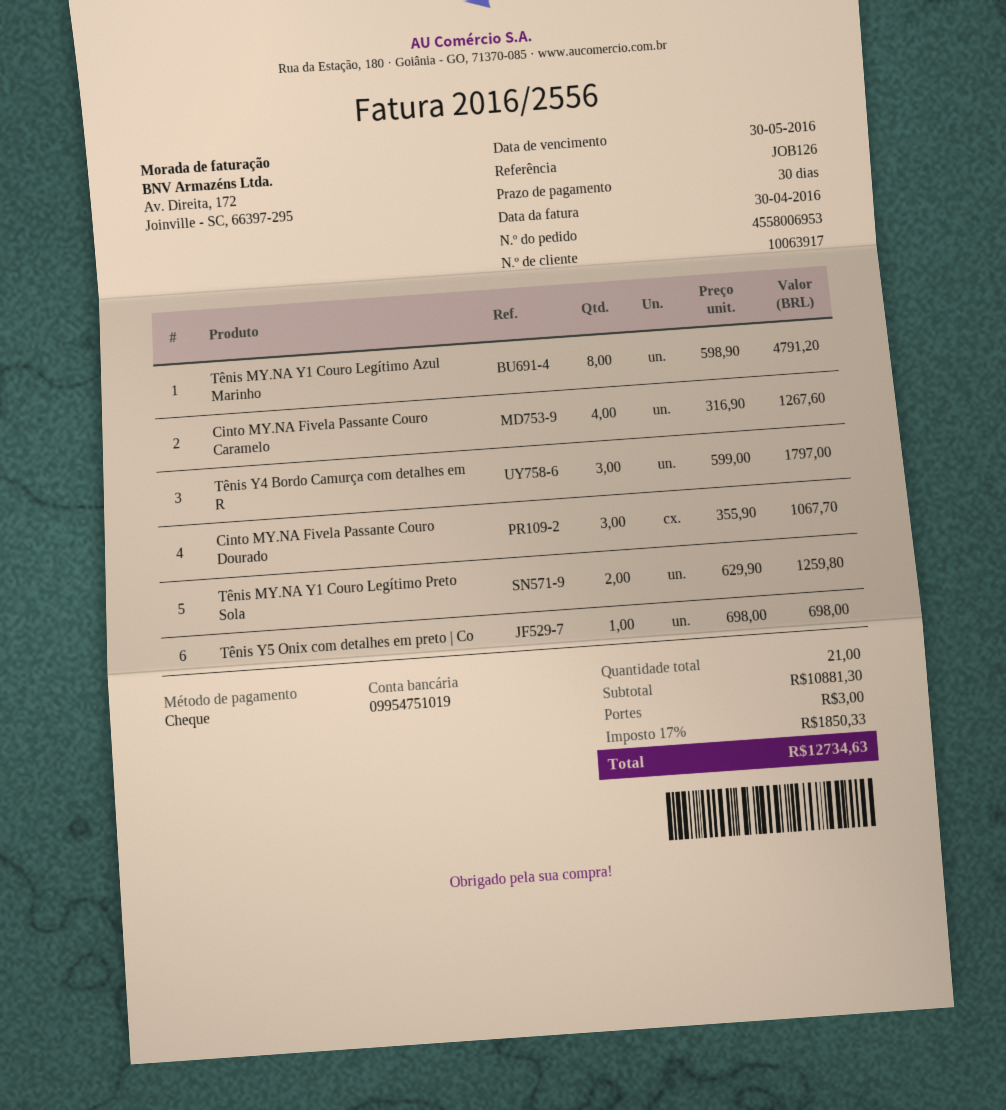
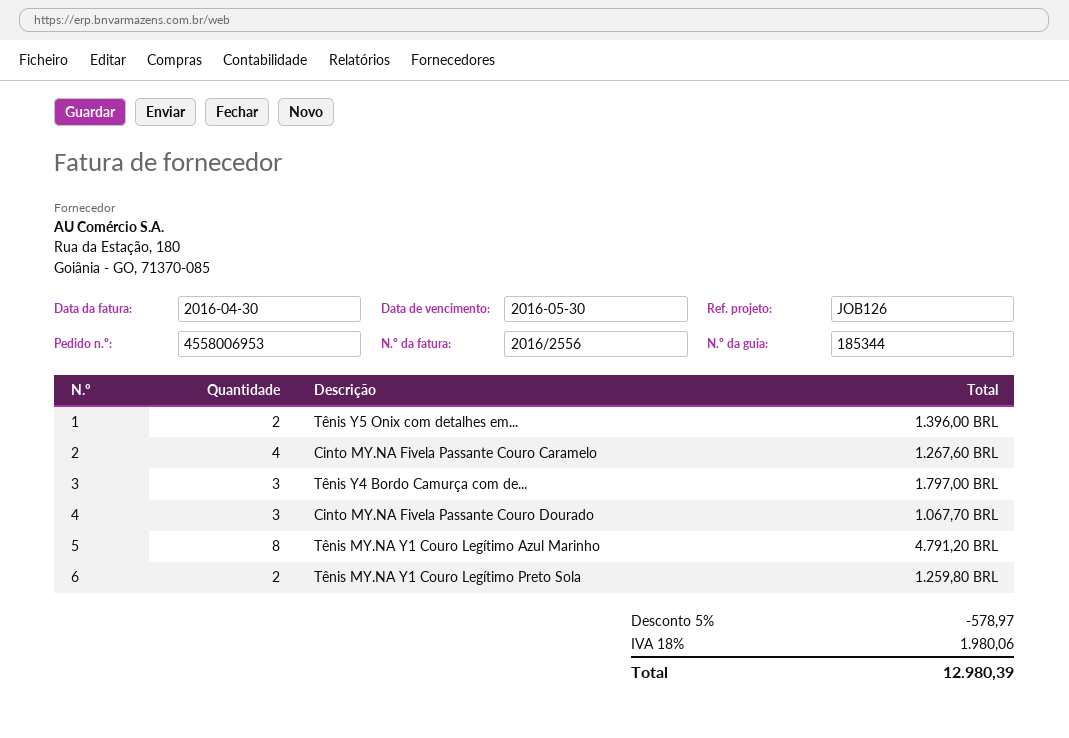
Tênis Y5 Onix com detalhes em preto | Co: 1 for 698.00 -> 2 for 1396.00
discount: none -> 5% = 578.97
shipping: 3.00 -> none
tax: 17% = 1850.33 -> 18% = 1980.06
total: 12734.63 -> 12980.39

